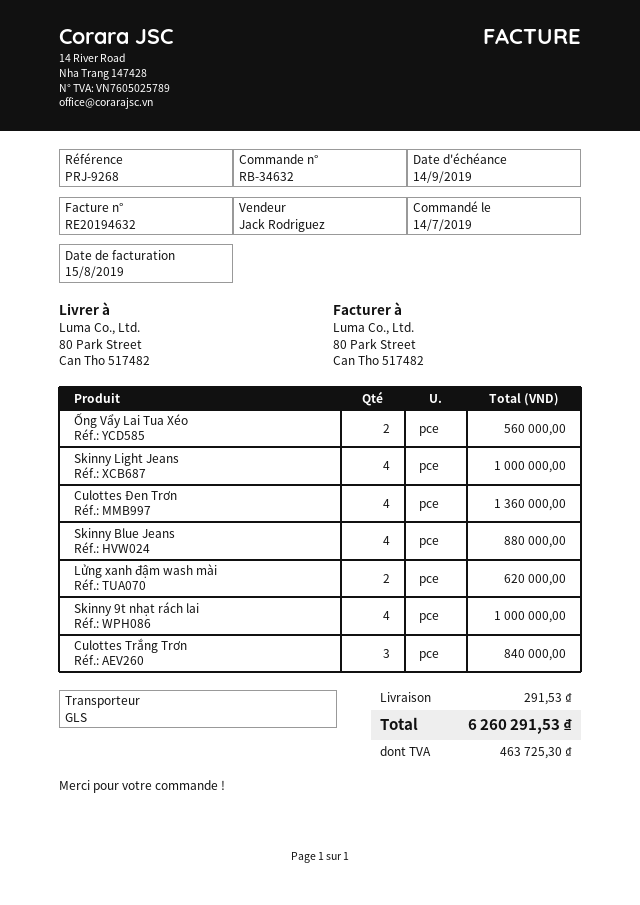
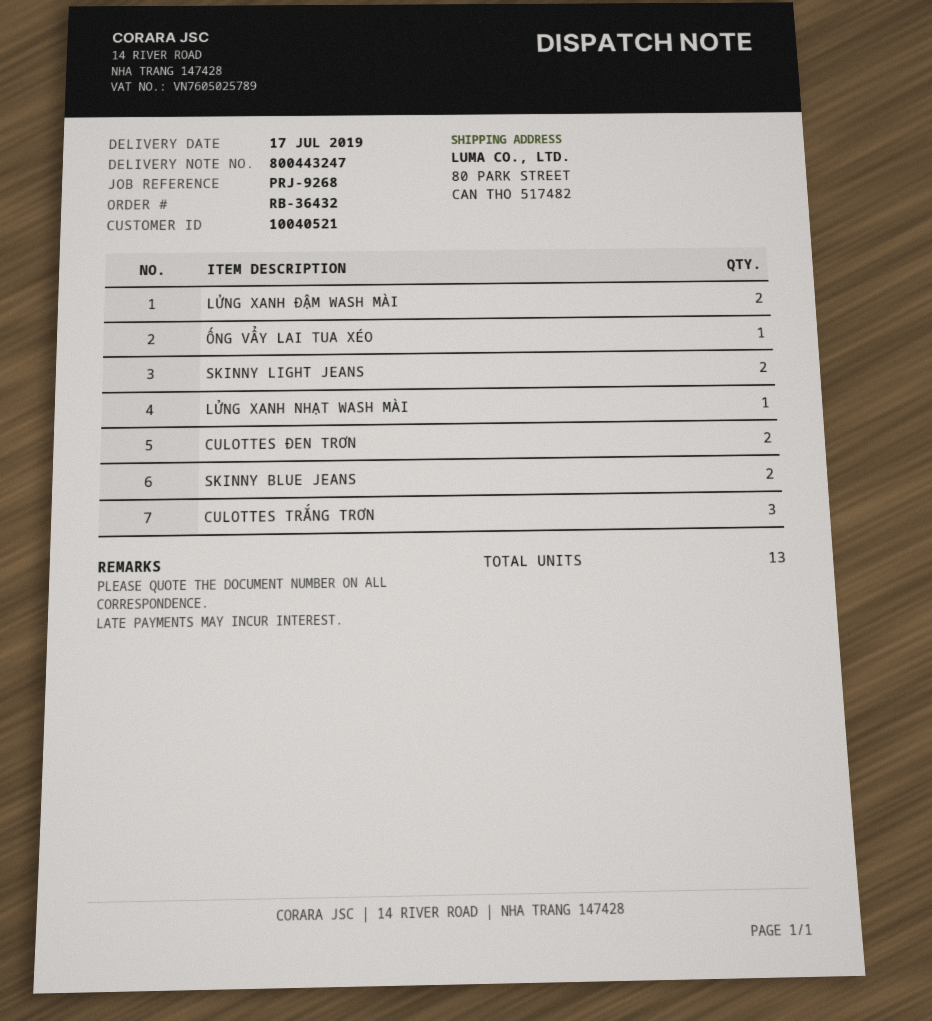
order number: RB-34632 -> RB-36432
Ống Vẩy Lai Tua Xéo: 2 -> 1
Skinny Light Jeans: 4 -> 2
Culottes Đen Trơn: 4 -> 2
Skinny Blue Jeans: 4 -> 2
Skinny 9t nhạt rách lai: 4 -> none
LỬNG XANH NHẠT WASH MÀI: none -> 1

